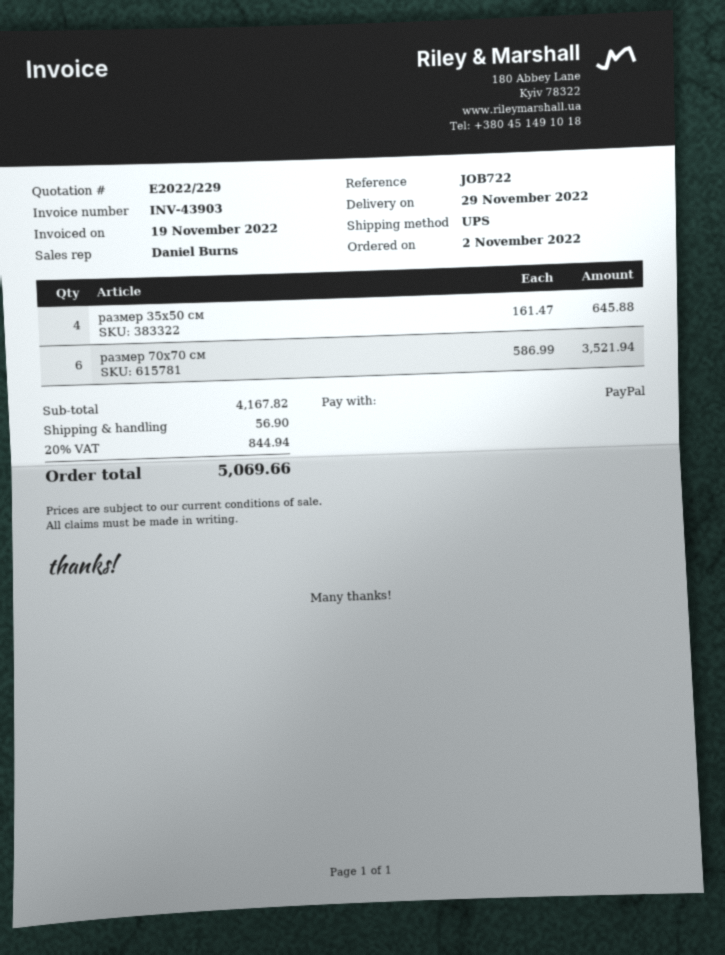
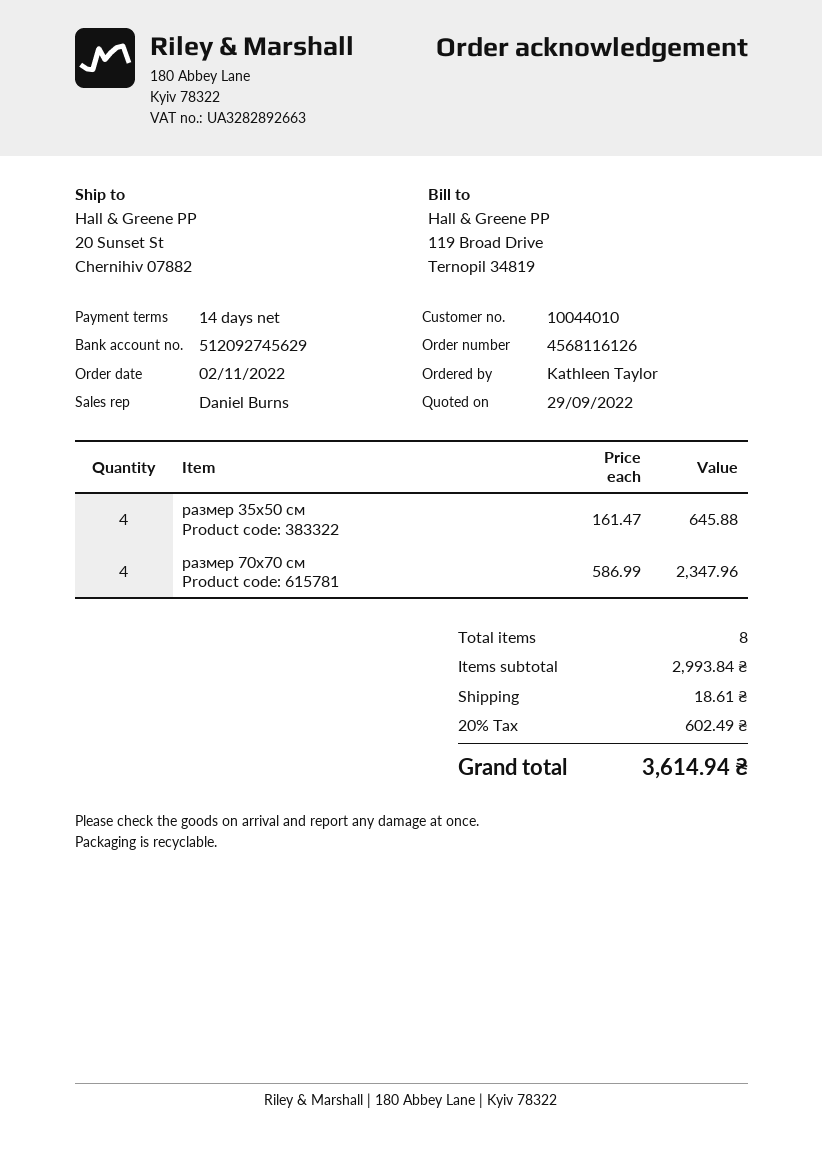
размер 70х70 см: 6 x 586.99 = 3521.94 -> 4 x 586.99 = 2347.96
subtotal: 4167.82 -> 2993.84
shipping: 56.90 -> 18.61
tax: 20% = 844.94 -> 20% = 602.49
total: 5069.66 -> 3614.94

